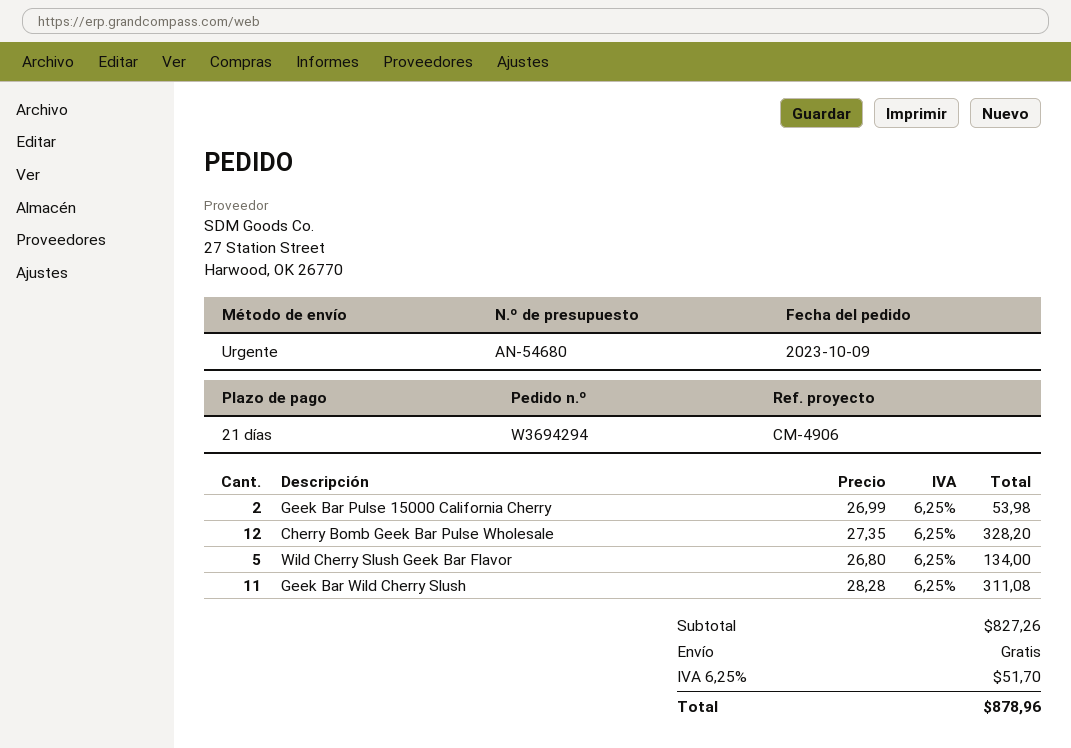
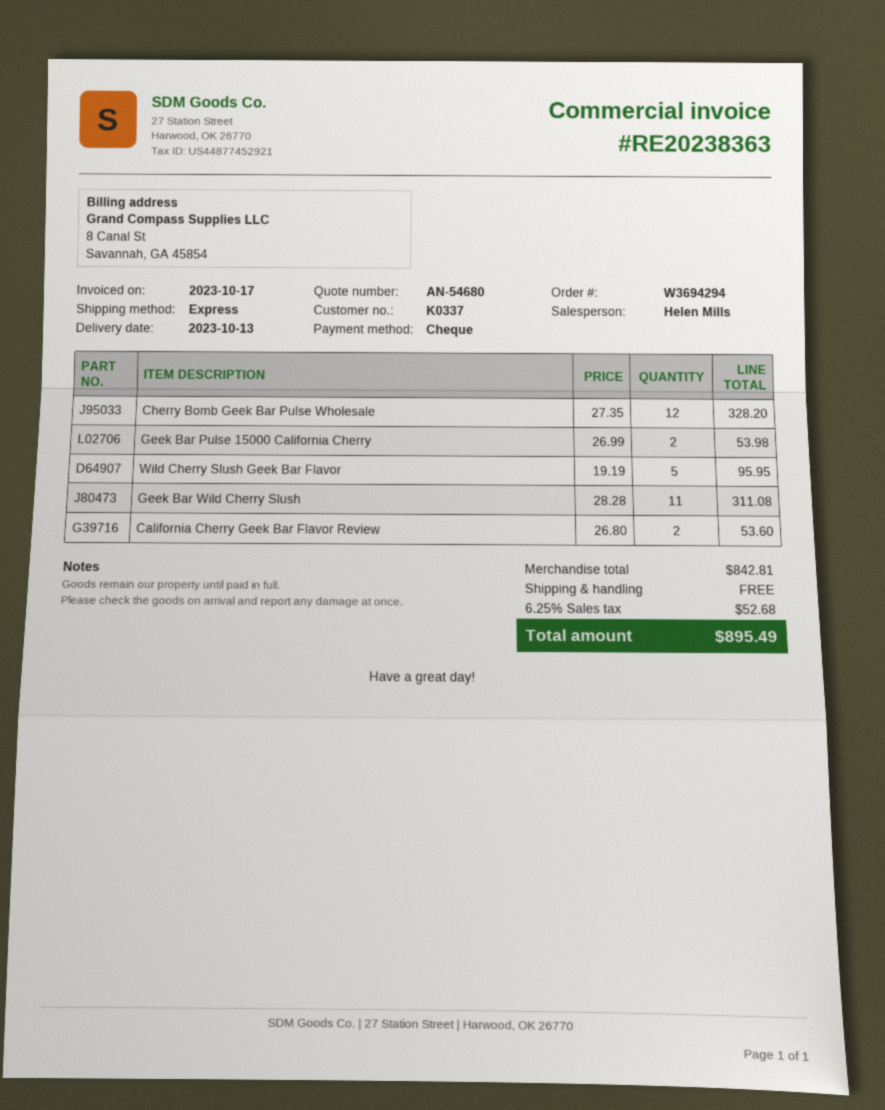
Wild Cherry Slush Geek Bar Flavor: 5 x 26.80 = 134.00 -> 5 x 19.19 = 95.95
California Cherry Geek Bar Flavor Review: none -> 2 x 26.80 = 53.60
subtotal: 827.26 -> 842.81
tax: 6.25% = 51.70 -> 6.25% = 52.68
total: 878.96 -> 895.49

